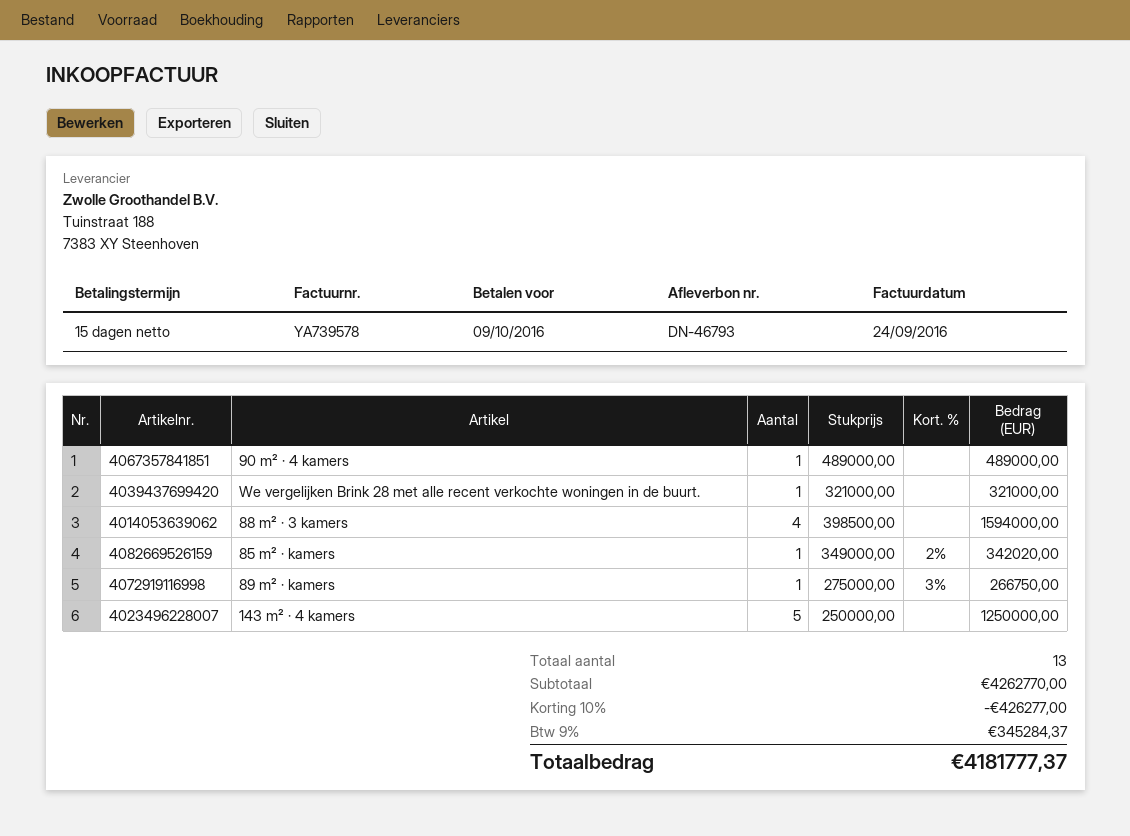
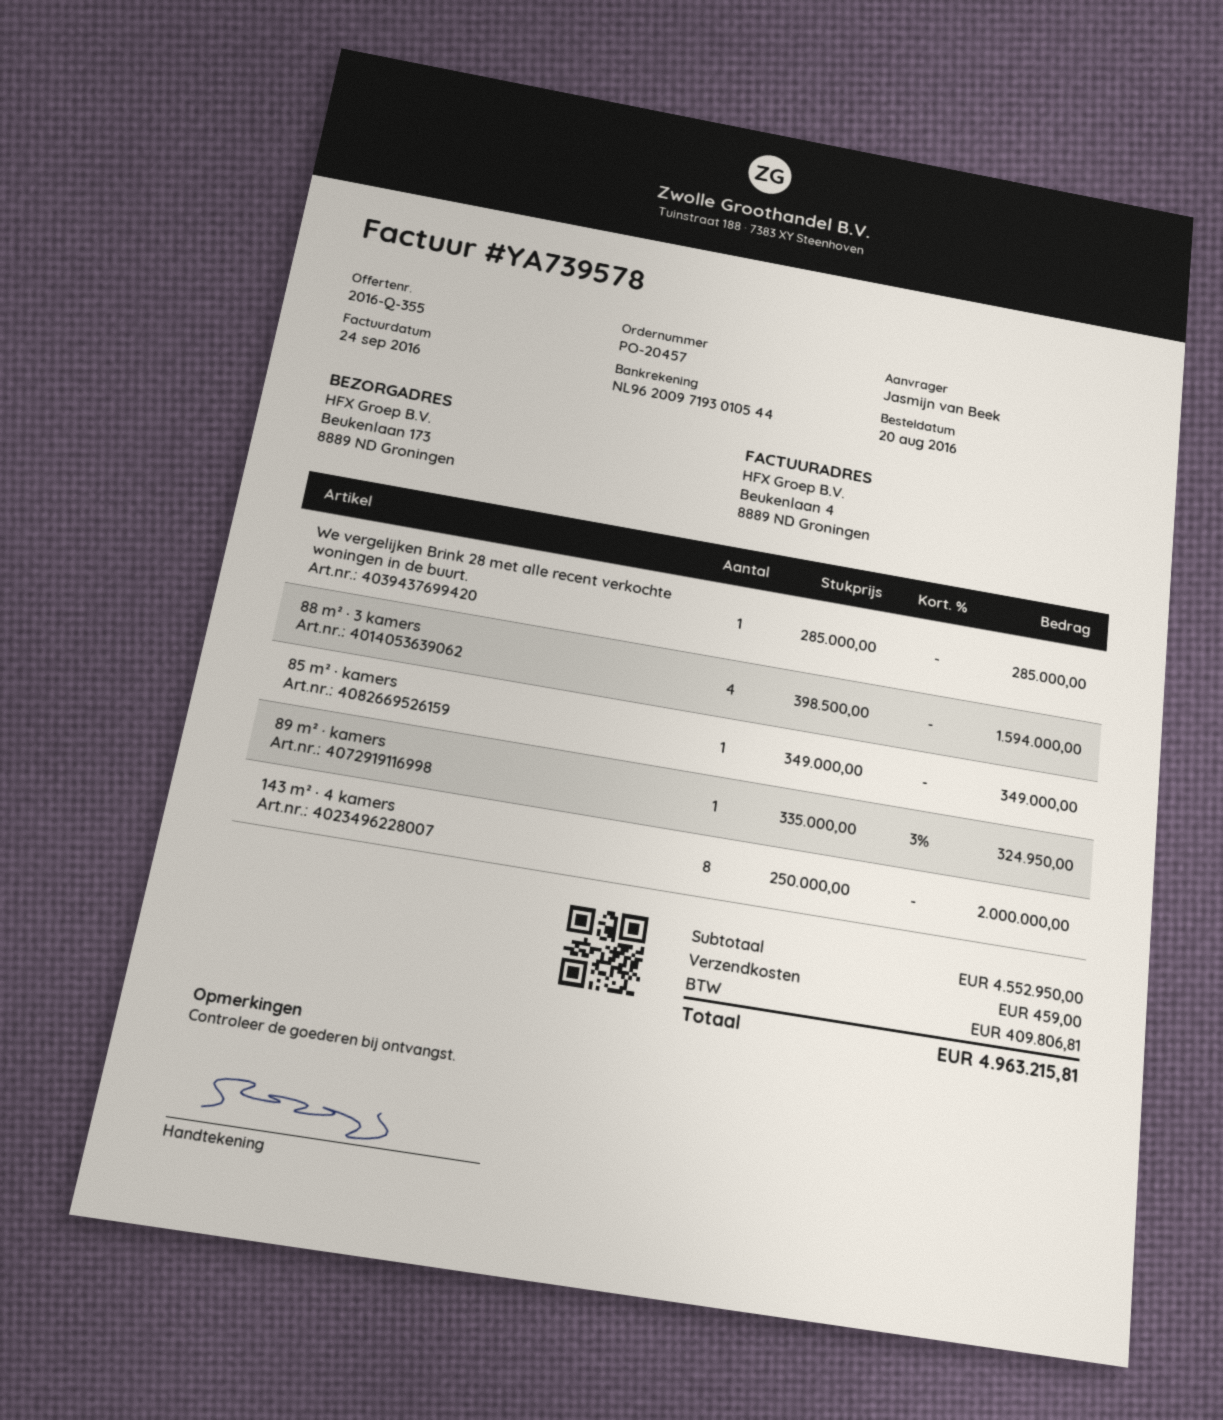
90 m² · 4 kamers: 1 x 489000.00 = 489000.00 -> none
We vergelijken Brink 28 met alle recent verkochte woningen in de buurt.: 1 x 321000.00 = 321000.00 -> 1 x 285000.00 = 285000.00
85 m² · kamers: 1 x 349000.00 - 2% = 342020.00 -> 1 x 349000.00 = 349000.00
89 m² · kamers: 1 x 275000.00 - 3% = 266750.00 -> 1 x 335000.00 - 3% = 324950.00
143 m² · 4 kamers: 5 x 250000.00 = 1250000.00 -> 8 x 250000.00 = 2000000.00
subtotal: 4262770.00 -> 4552950.00
discount: 10% = 426277.00 -> none
shipping: none -> 459.00
tax: 345284.37 -> 409806.81
total: 4181777.37 -> 4963215.81

